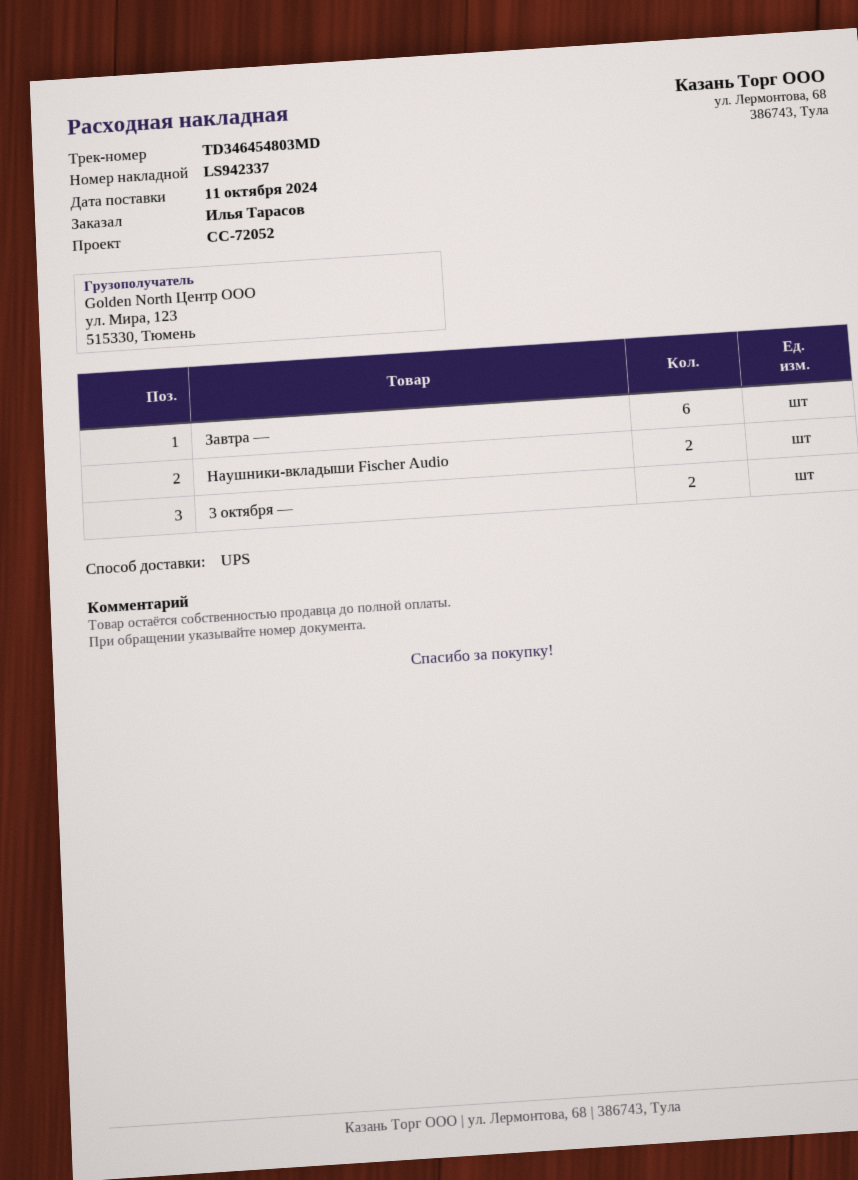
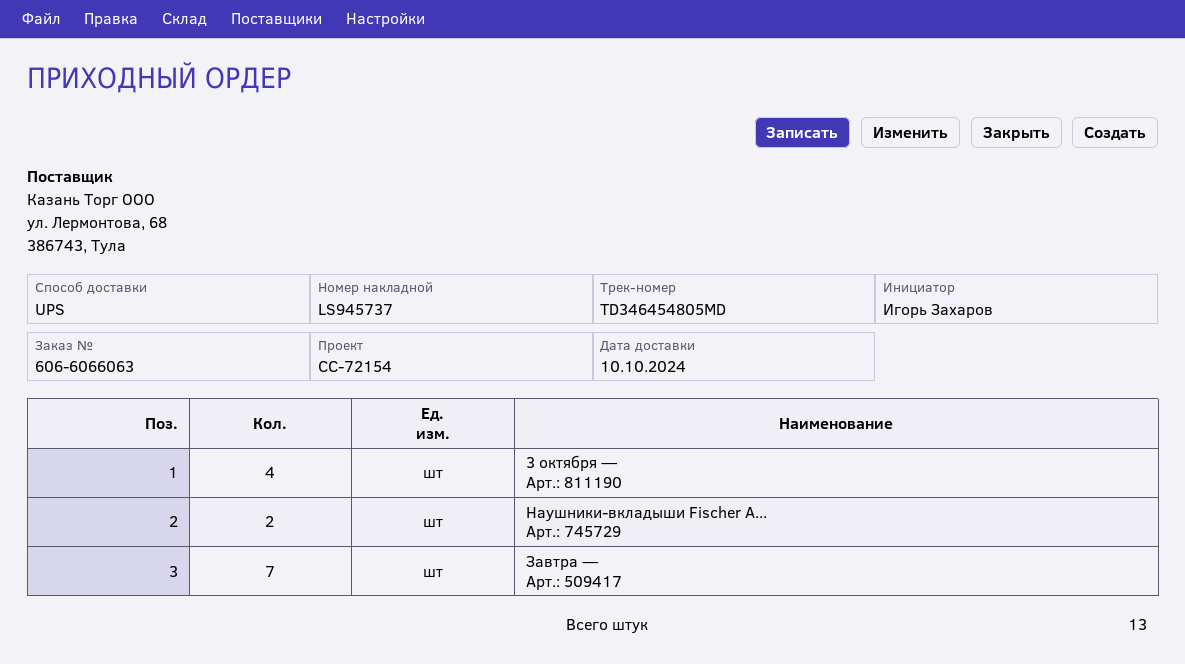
delivery note number: LS942337 -> LS945737
delivery date: 2024-10-11 -> 2024-10-10
reference: CC-72052 -> CC-72154
ordered by: Илья Тарасов -> Игорь Захаров
tracking number: TD346454803MD -> TD346454805MD
Завтра —: 6 -> 7
3 октября —: 2 -> 4

